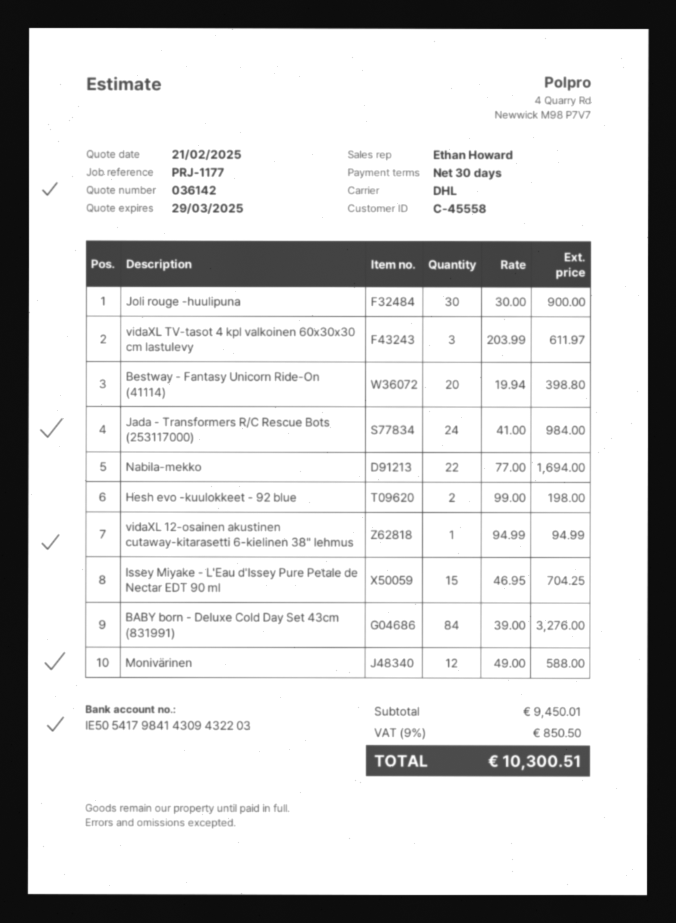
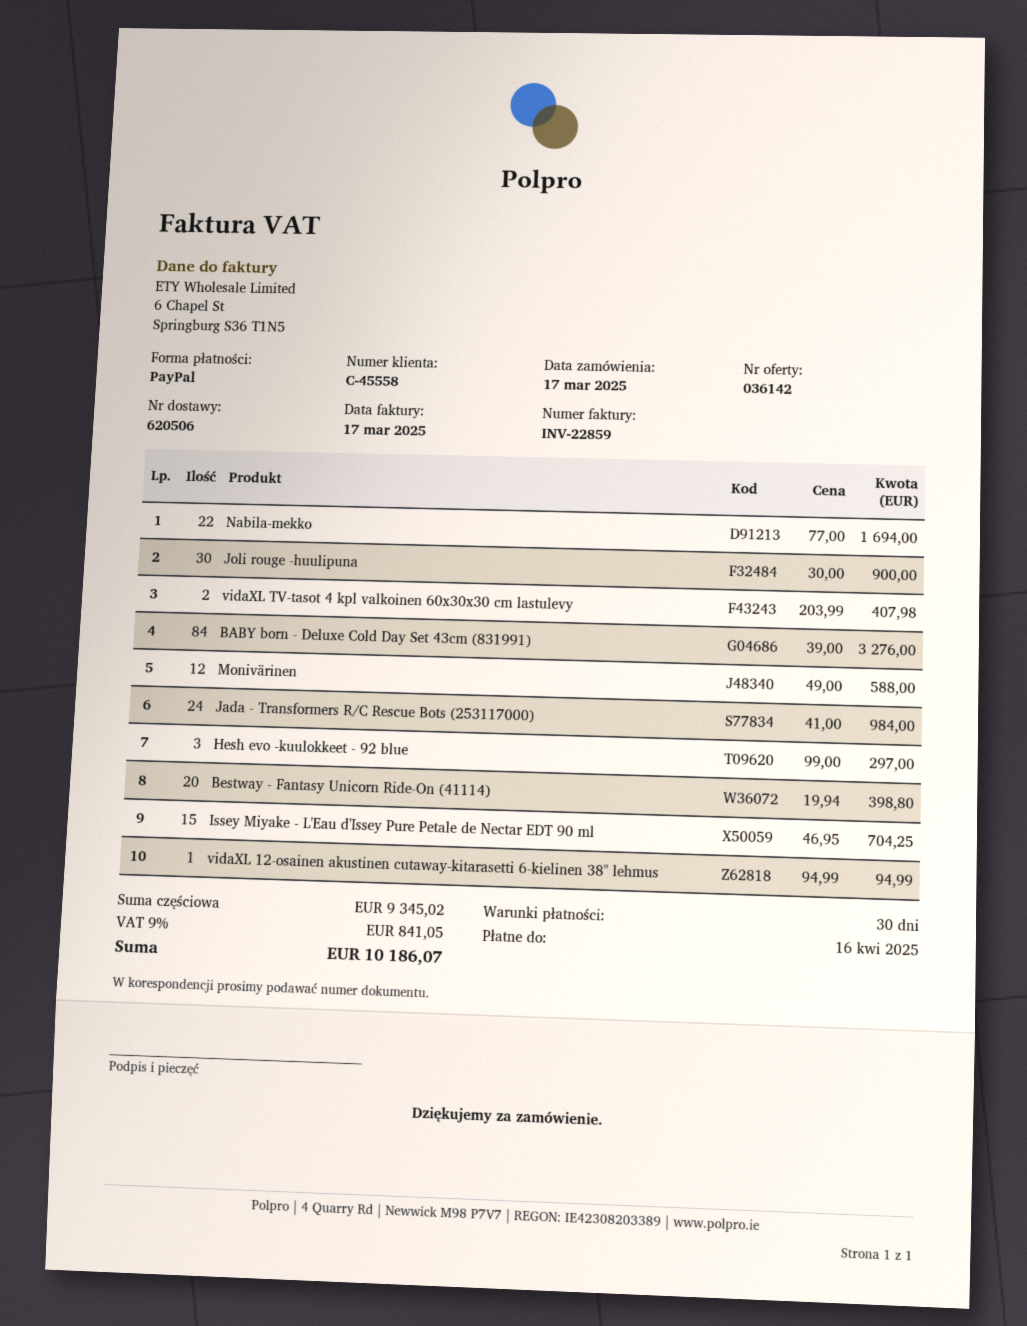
vidaXL TV-tasot 4 kpl valkoinen 60x30x30 cm lastulevy: 3 x 203.99 = 611.97 -> 2 x 203.99 = 407.98
Hesh evo -kuulokkeet - 92 blue: 2 x 99.00 = 198.00 -> 3 x 99.00 = 297.00
subtotal: 9450.01 -> 9345.02
tax: 9% = 850.50 -> 9% = 841.05
total: 10300.51 -> 10186.07

